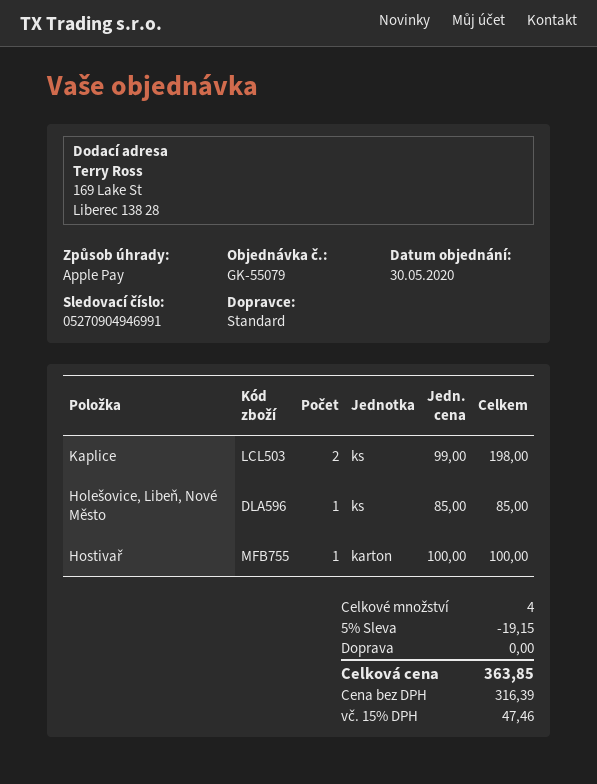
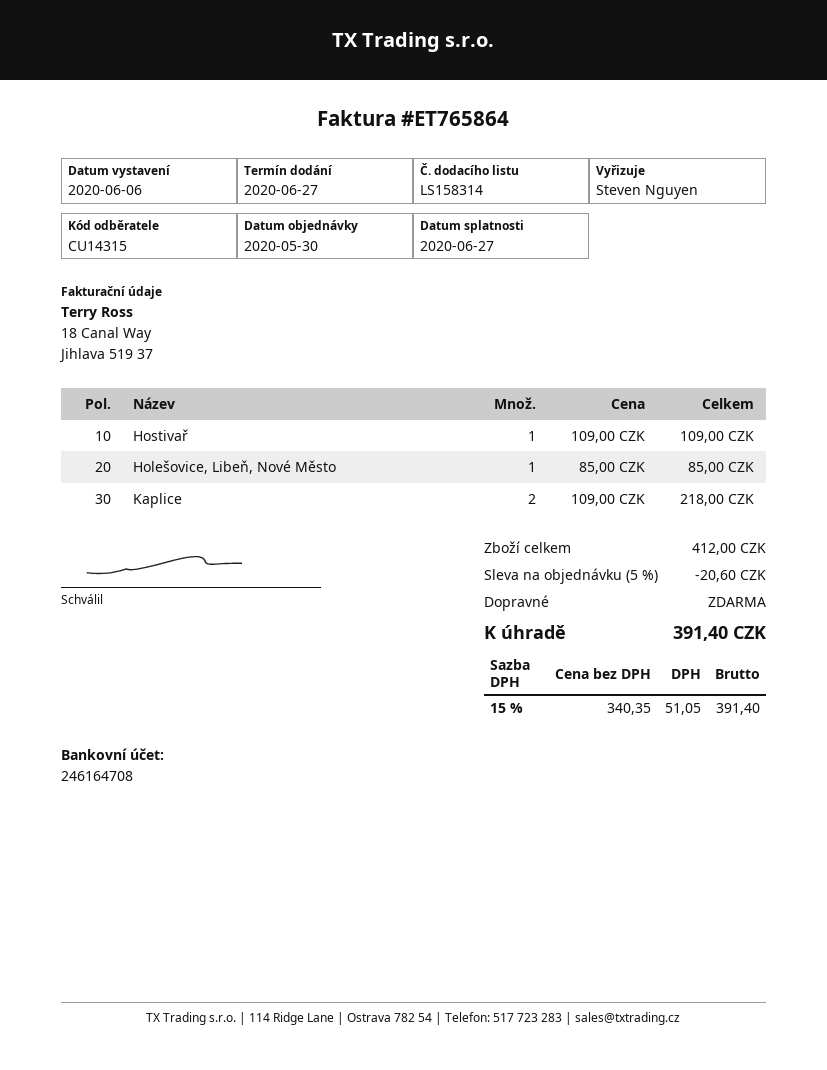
Kaplice: 2 x 99.00 = 198.00 -> 2 x 109.00 = 218.00
Hostivař: 1 x 100.00 = 100.00 -> 1 x 109.00 = 109.00
discount: 5% = 19.15 -> 5% = 20.60
net: 316.39 -> 340.35
tax: 15% = 47.46 -> 15% = 51.05
total: 363.85 -> 391.40

